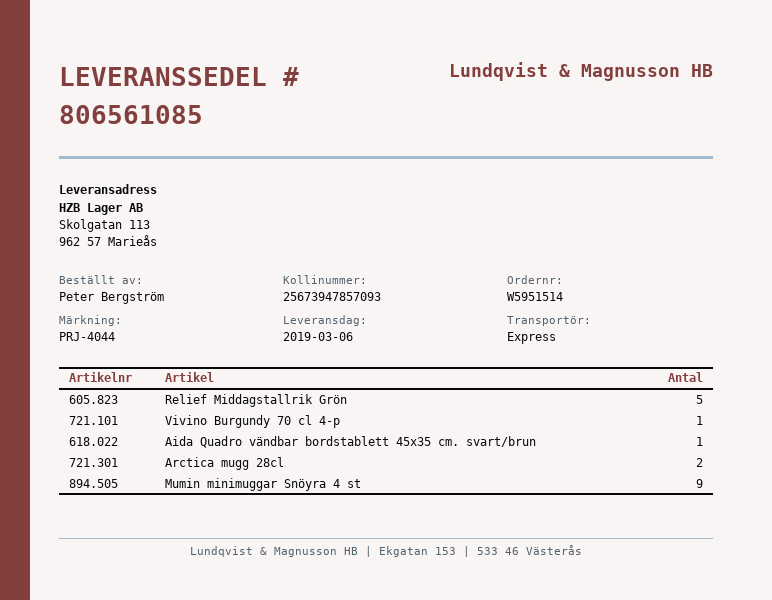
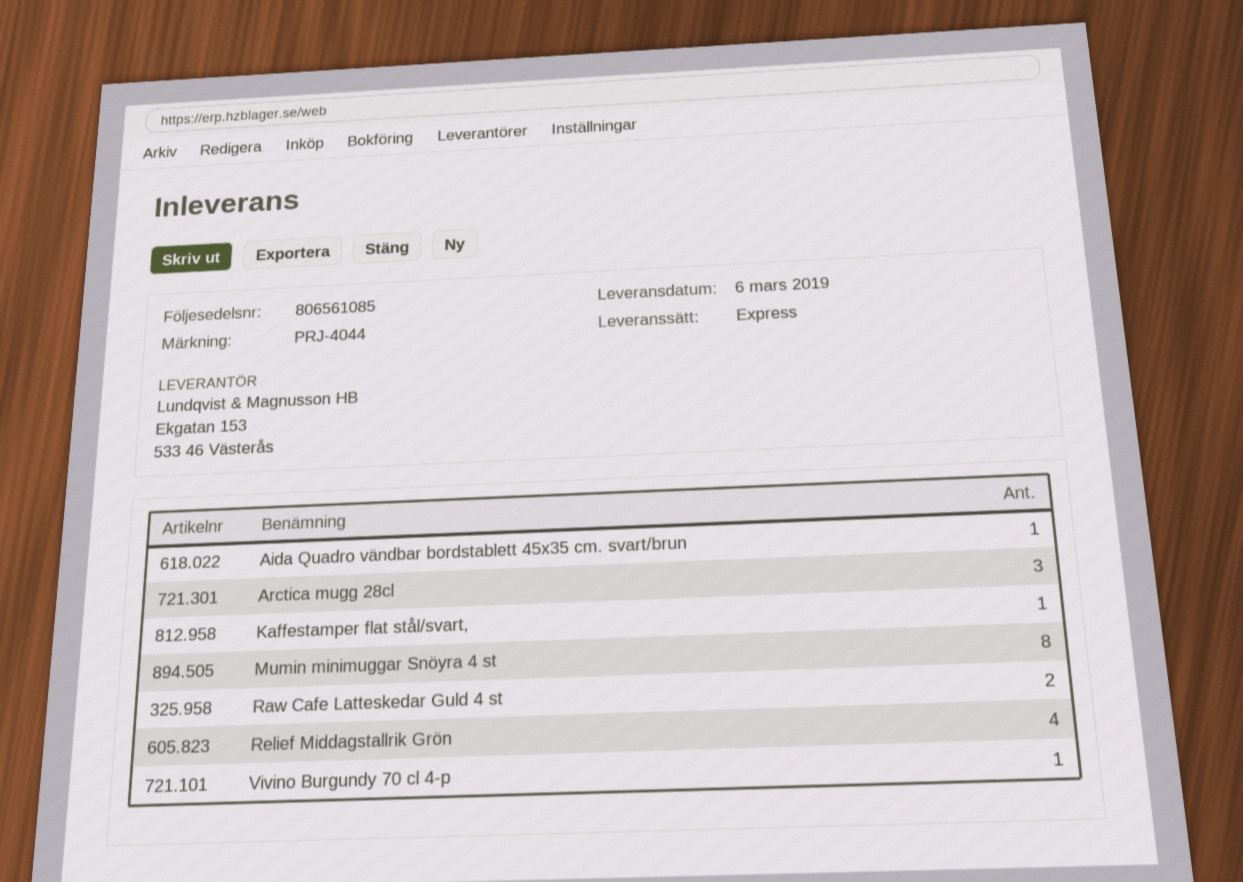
Relief Middagstallrik Grön: 5 -> 4
Arctica mugg 28cl: 2 -> 3
Mumin minimuggar Snöyra 4 st: 9 -> 8
Kaffestamper flat stål/svart,: none -> 1
Raw Cafe Latteskedar Guld 4 st: none -> 2

